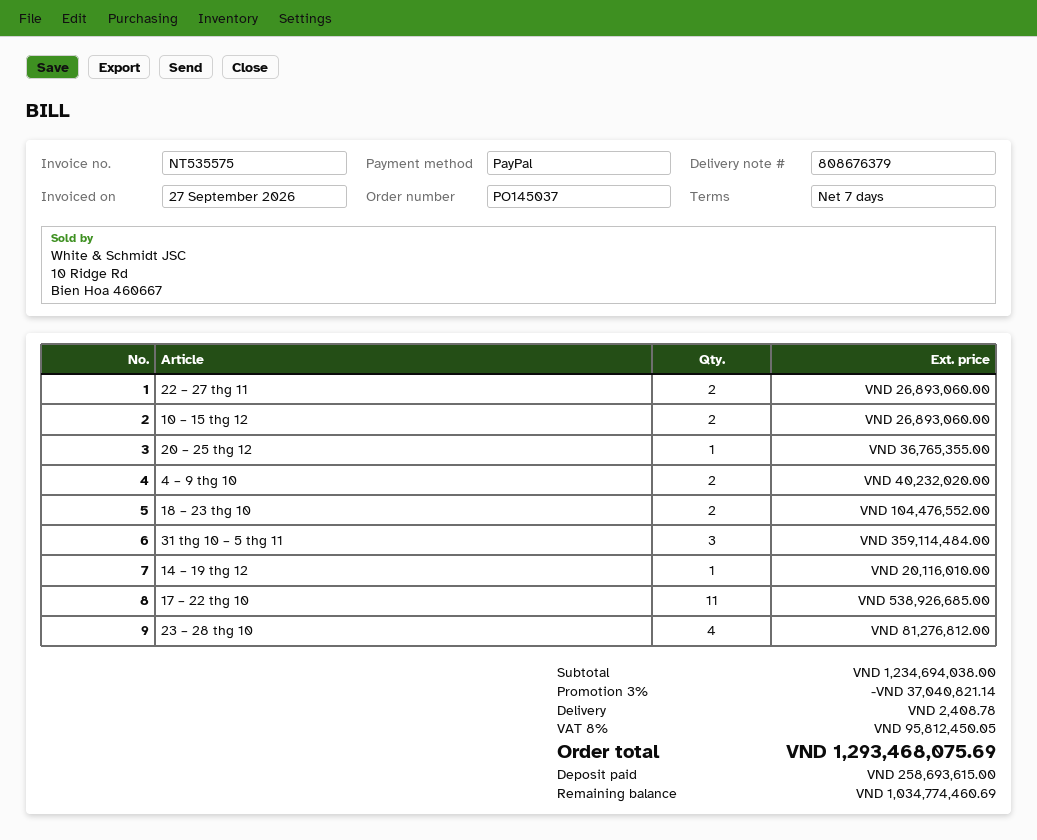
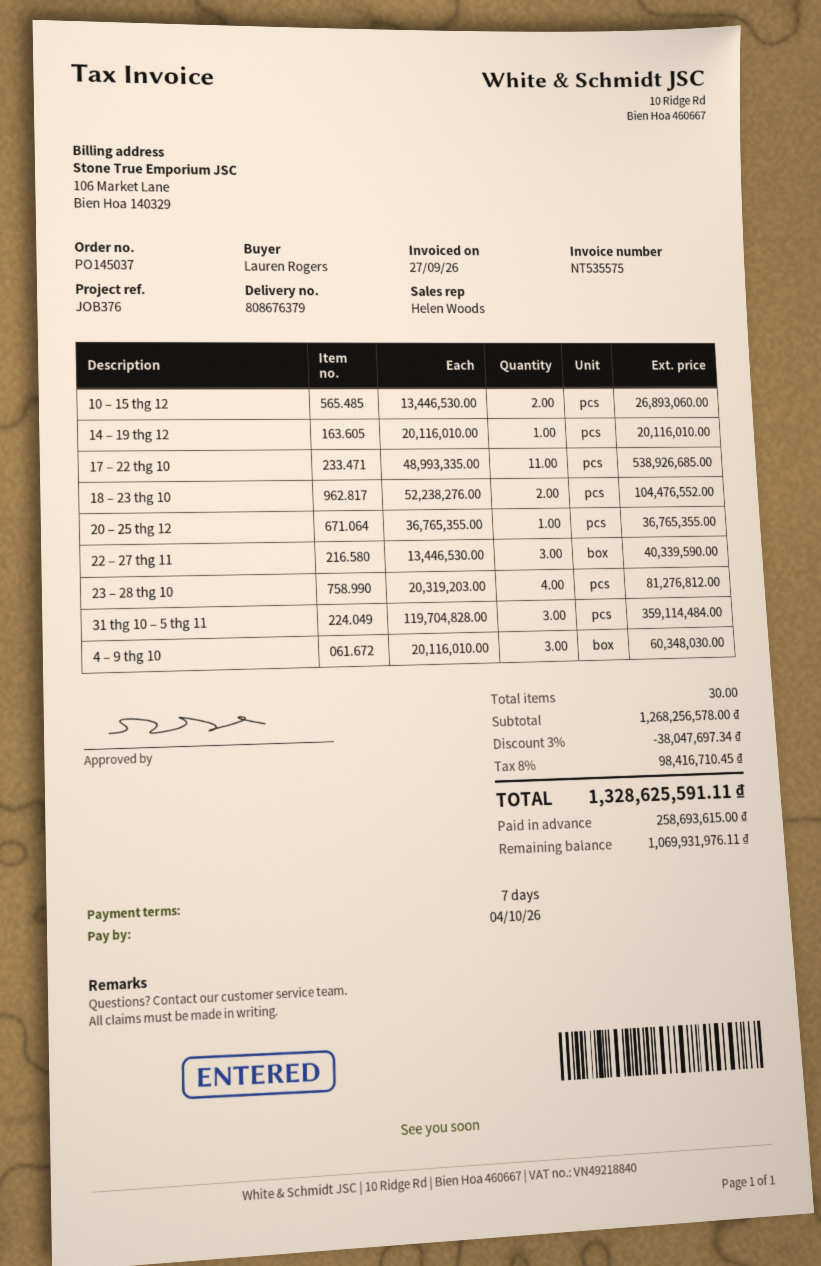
22 – 27 thg 11: 2 for 26893060.00 -> 3 for 40339590.00
4 – 9 thg 10: 2 for 40232020.00 -> 3 for 60348030.00
subtotal: 1234694038.00 -> 1268256578.00
discount: 3% = 37040821.14 -> 3% = 38047697.34
shipping: 2408.78 -> none
tax: 8% = 95812450.05 -> 8% = 98416710.45
total: 1293468075.69 -> 1328625591.11
balance: 1034774460.69 -> 1069931976.11

